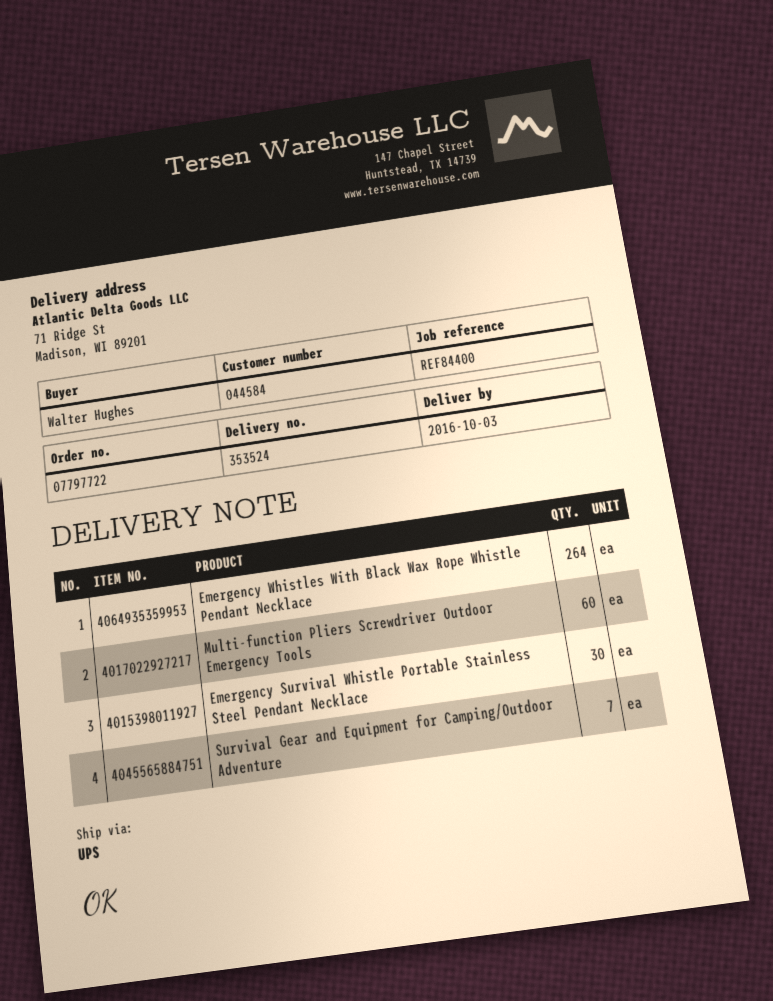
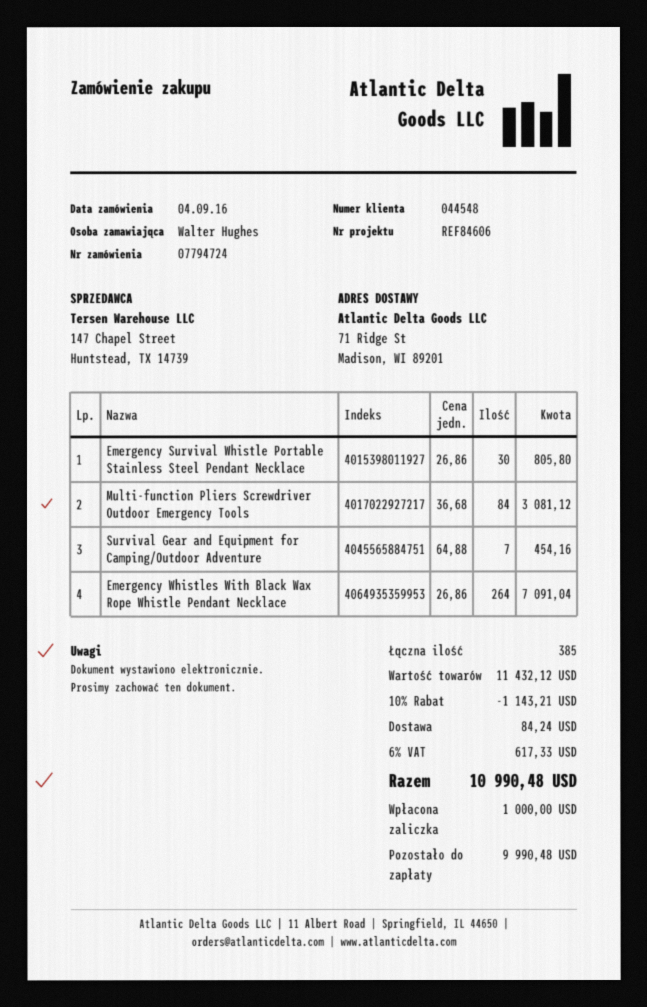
order number: 07797722 -> 07794724
customer number: 044584 -> 044548
reference: REF84400 -> REF84606
Multi-function Pliers Screwdriver Outdoor Emergency Tools: 60 -> 84

